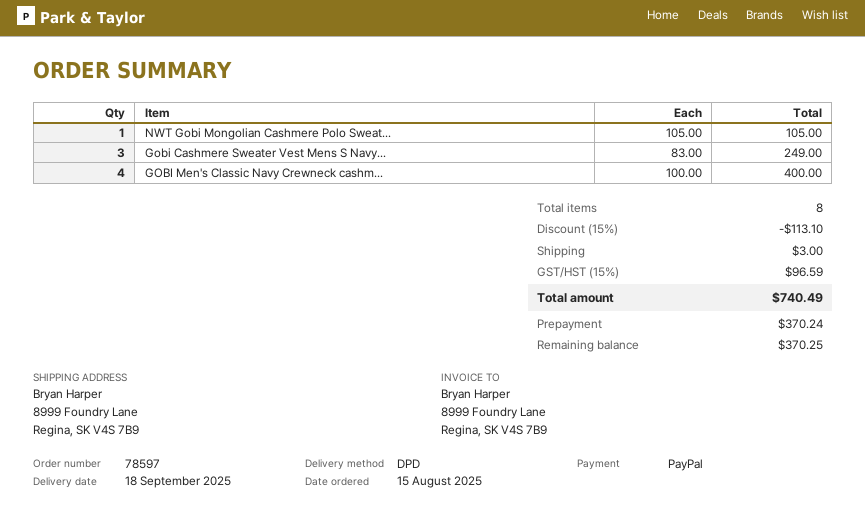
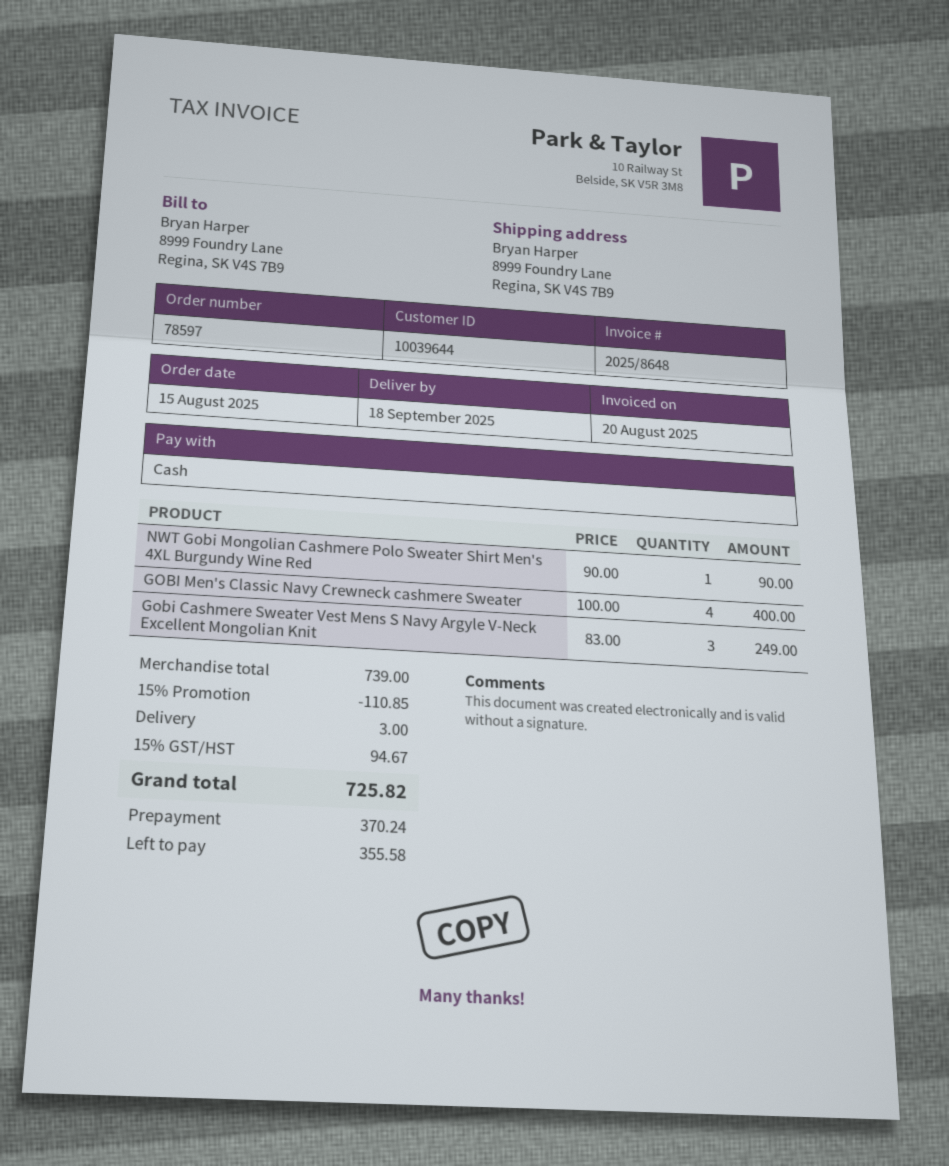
payment method: PayPal -> cash
NWT Gobi Mongolian Cashmere Polo Sweat...: 1 x 105.00 = 105.00 -> 1 x 90.00 = 90.00
discount: 15% = 113.10 -> 15% = 110.85
tax: 15% = 96.59 -> 15% = 94.67
total: 740.49 -> 725.82
balance: 370.25 -> 355.58

